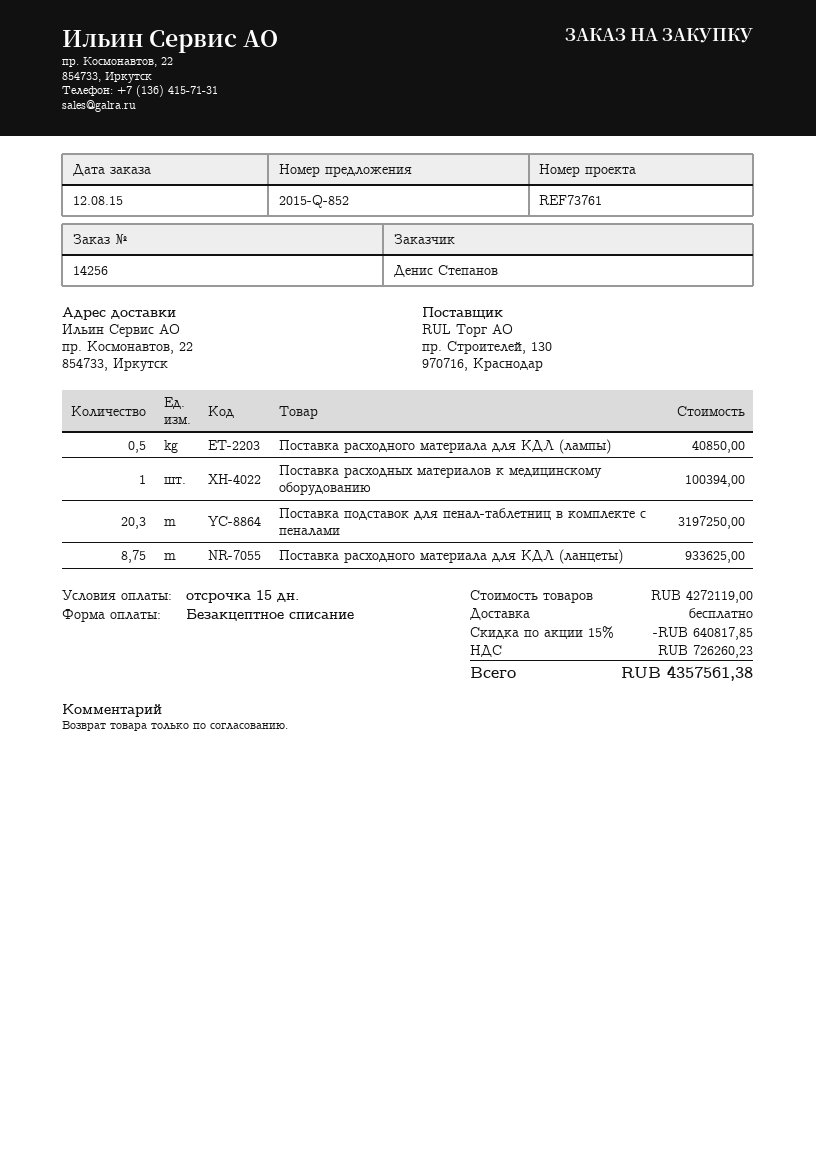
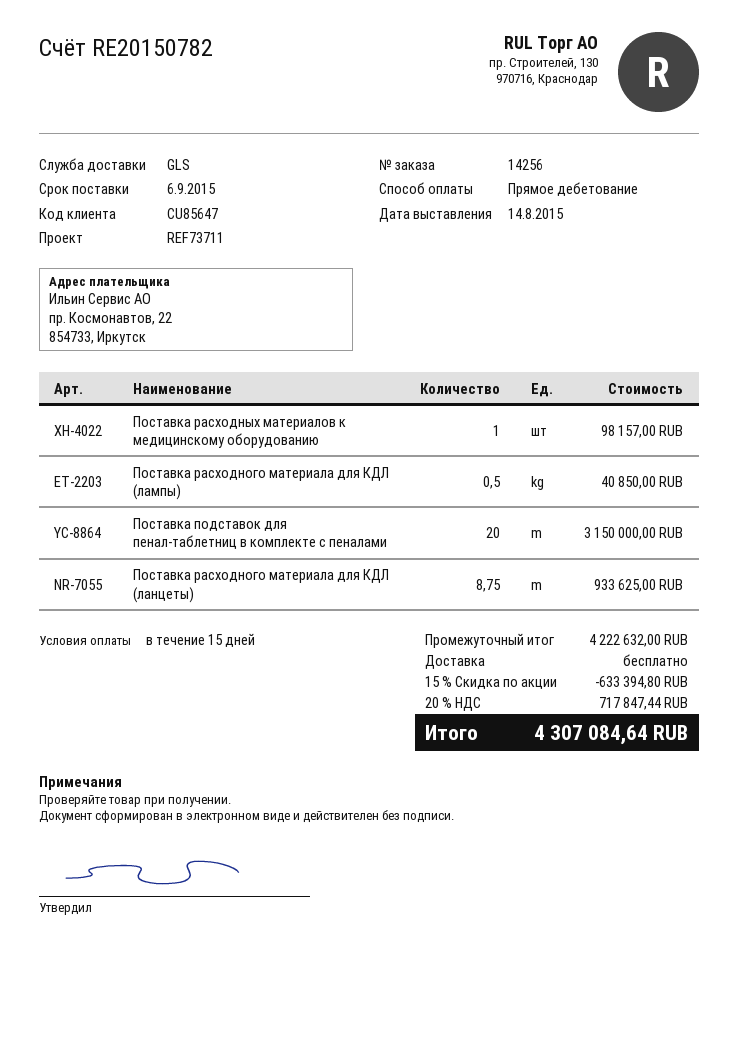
reference: REF73761 -> REF73711
Поставка расходных материалов к медицинскому оборудованию: 1 for 100394.00 -> 1 for 98157.00
Поставка подставок для пенал-таблетниц в комплекте с пеналами: 20.3 for 3197250.00 -> 20 for 3150000.00
subtotal: 4272119.00 -> 4222632.00
discount: 15% = 640817.85 -> 15% = 633394.80
tax: 726260.23 -> 717847.44
total: 4357561.38 -> 4307084.64

